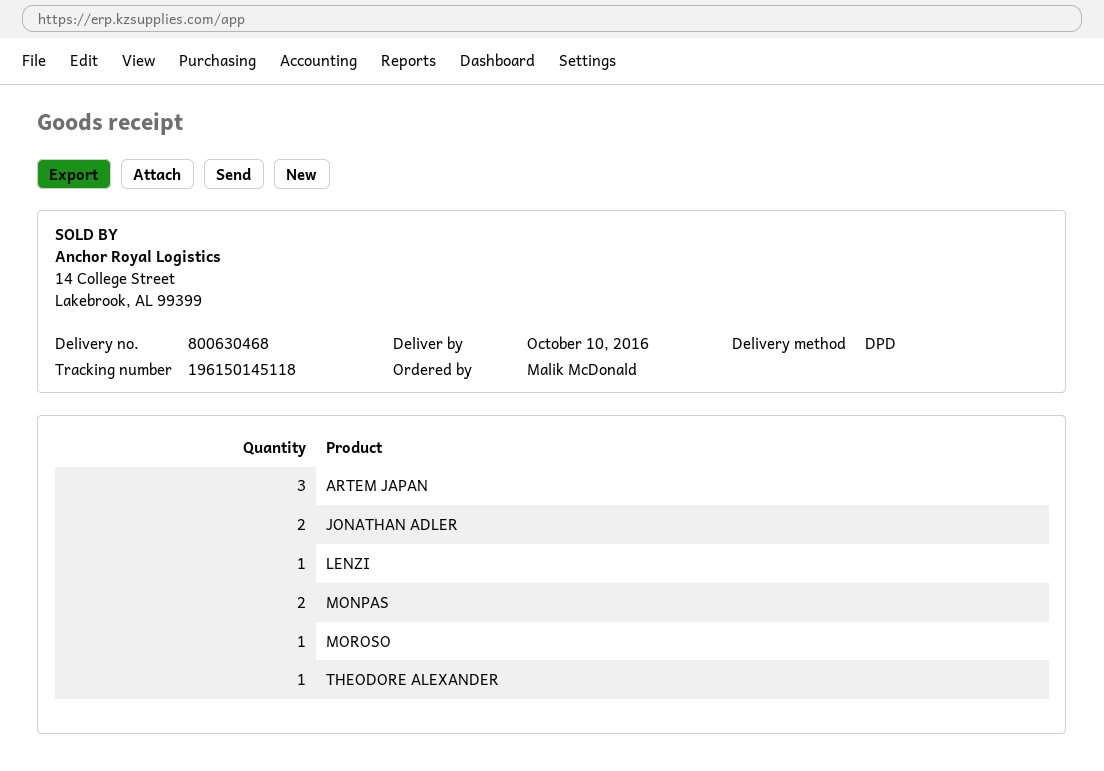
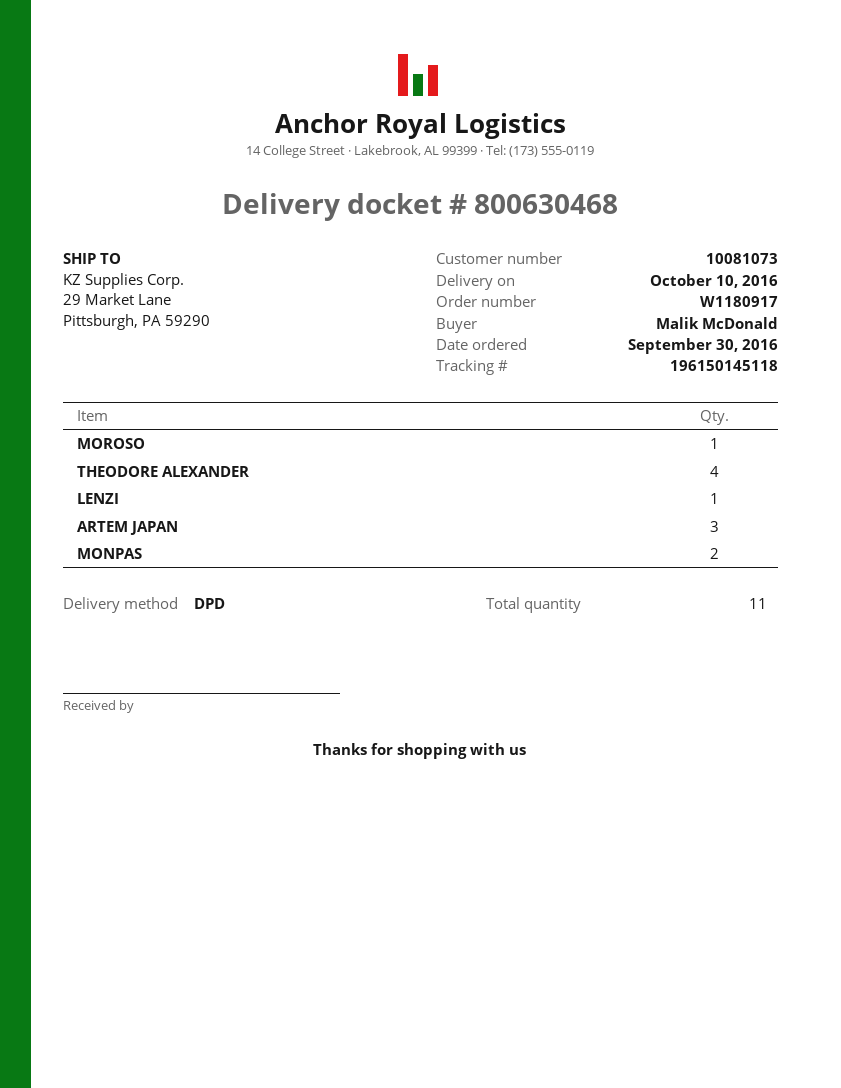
JONATHAN ADLER: 2 -> none
THEODORE ALEXANDER: 1 -> 4

